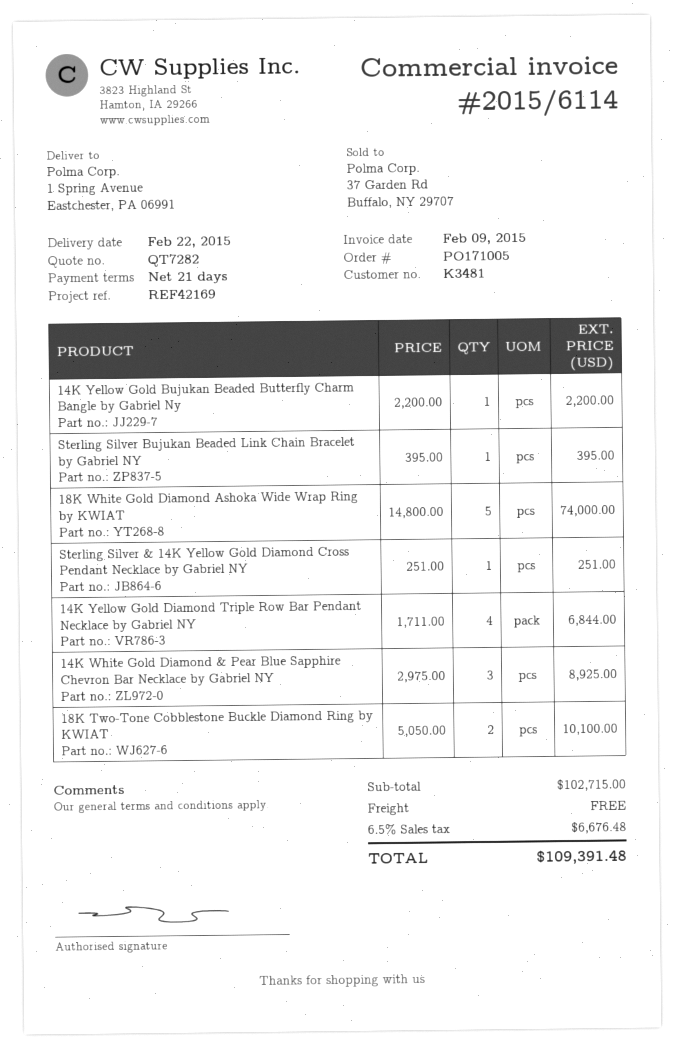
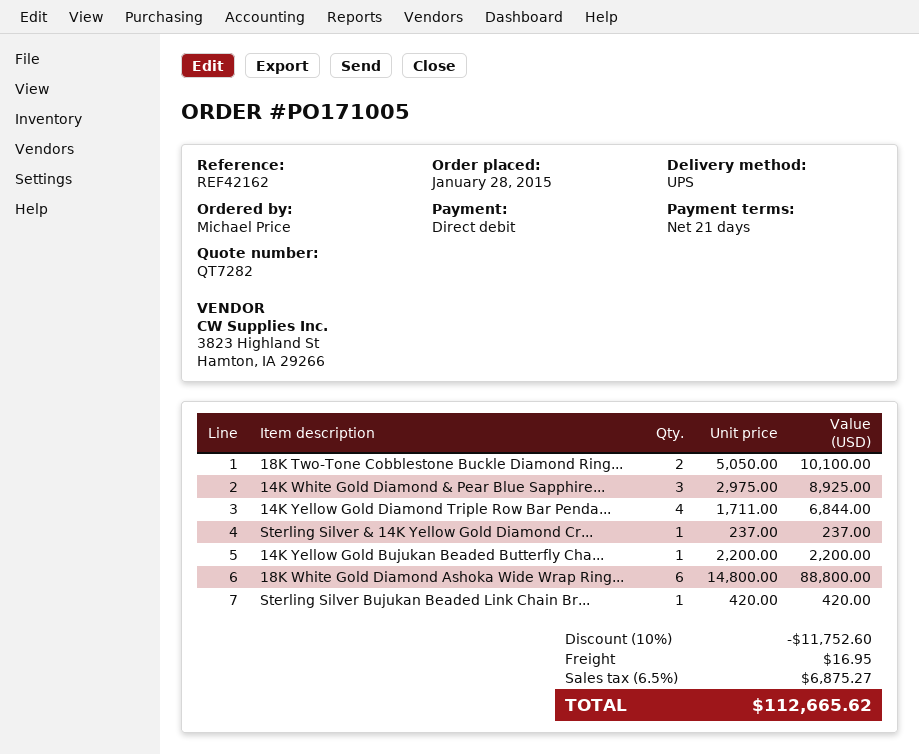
reference: REF42169 -> REF42162
Sterling Silver Bujukan Beaded Link Chain Bracelet by Gabriel NY: 1 x 395.00 = 395.00 -> 1 x 420.00 = 420.00
18K White Gold Diamond Ashoka Wide Wrap Ring by KWIAT: 5 x 14800.00 = 74000.00 -> 6 x 14800.00 = 88800.00
Sterling Silver & 14K Yellow Gold Diamond Cross Pendant Necklace by Gabriel NY: 1 x 251.00 = 251.00 -> 1 x 237.00 = 237.00
discount: none -> 10% = 11752.60
shipping: 0.00 -> 16.95
tax: 6.5% = 6676.48 -> 6.5% = 6875.27
total: 109391.48 -> 112665.62

